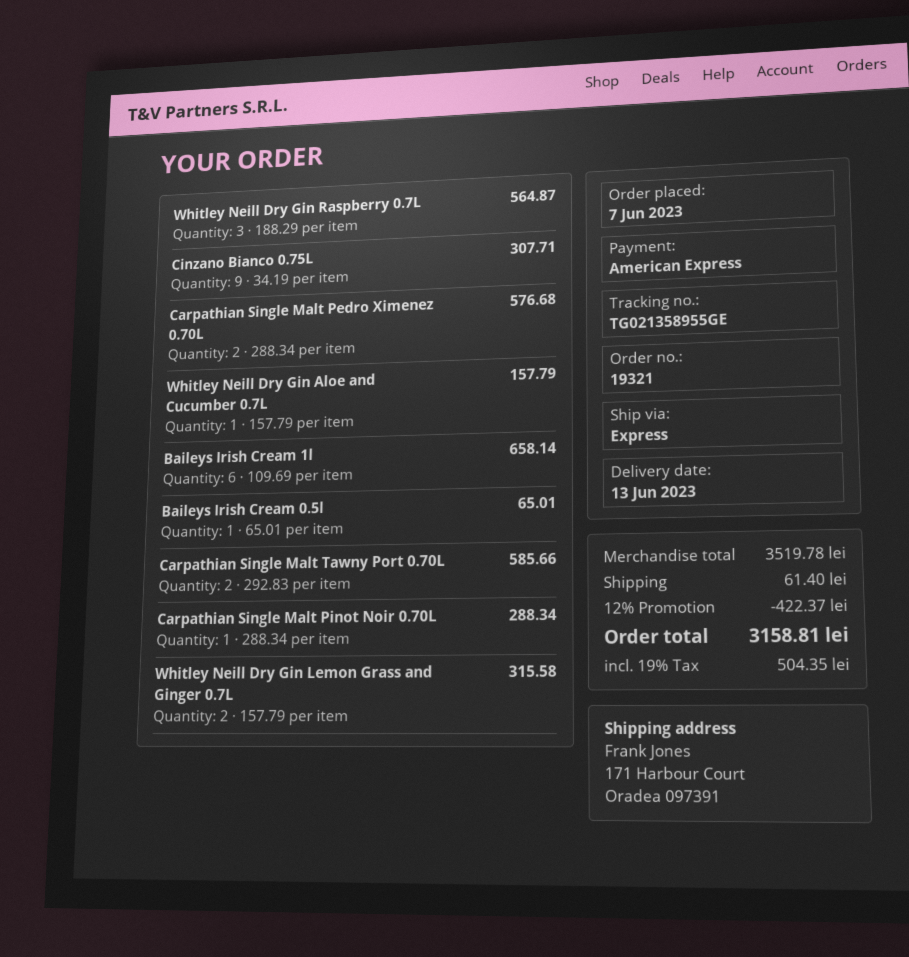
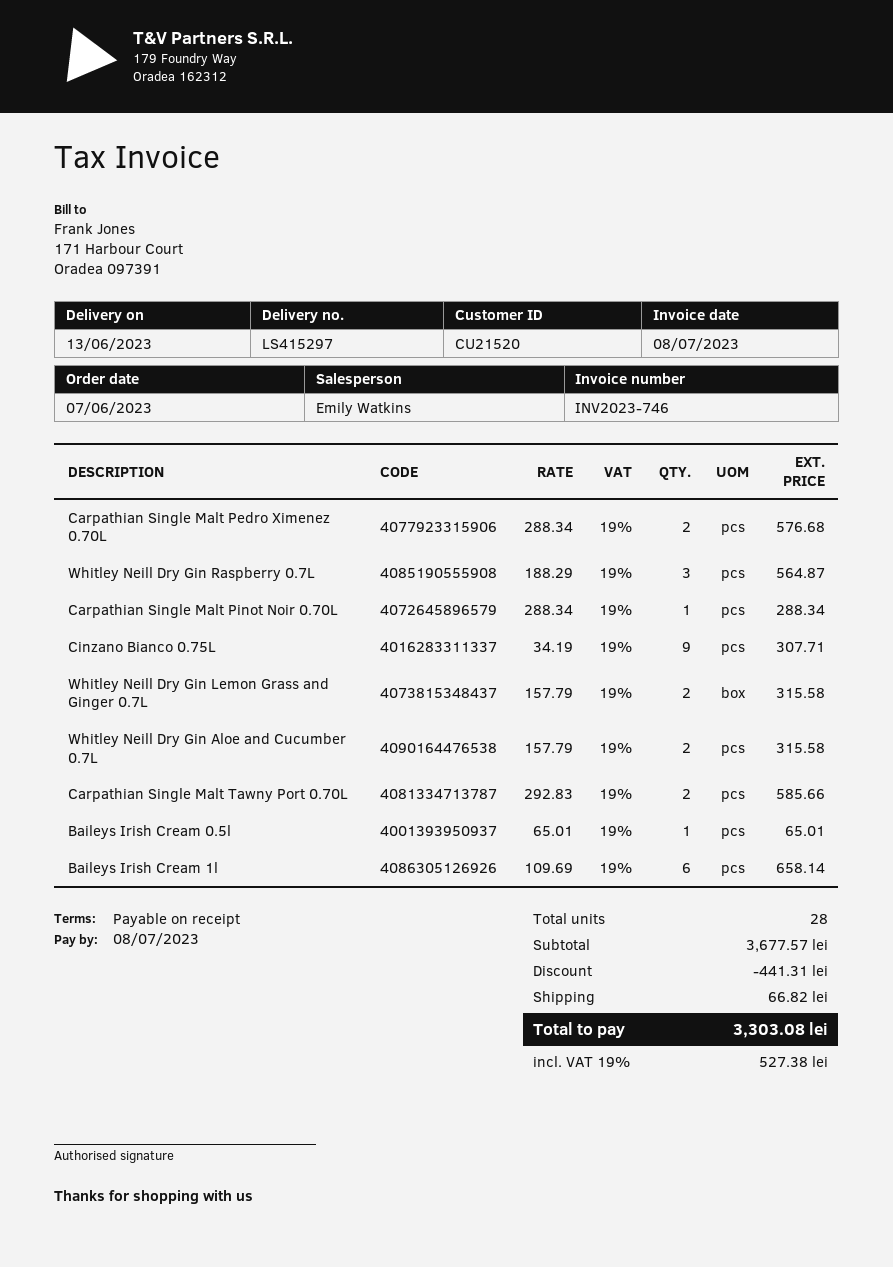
Whitley Neill Dry Gin Aloe and Cucumber 0.7L: 1 x 157.79 = 157.79 -> 2 x 157.79 = 315.58
subtotal: 3519.78 -> 3677.57
discount: 422.37 -> 441.31
shipping: 61.40 -> 66.82
tax: 19% = 504.35 -> 19% = 527.38
total: 3158.81 -> 3303.08

